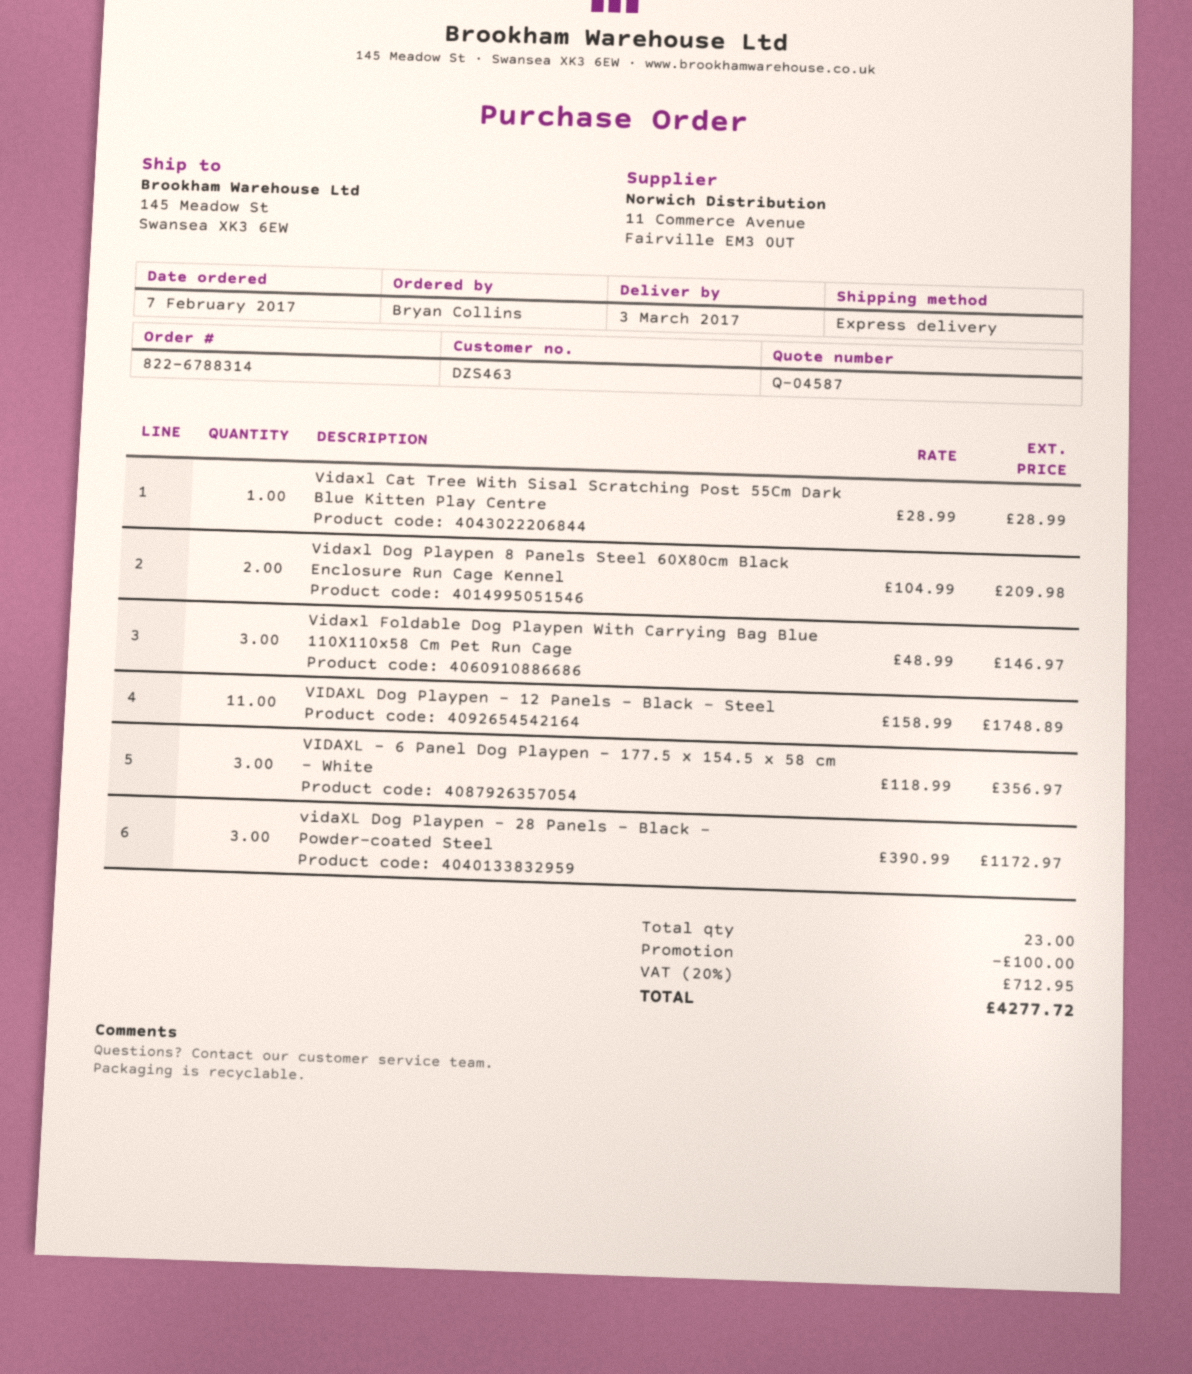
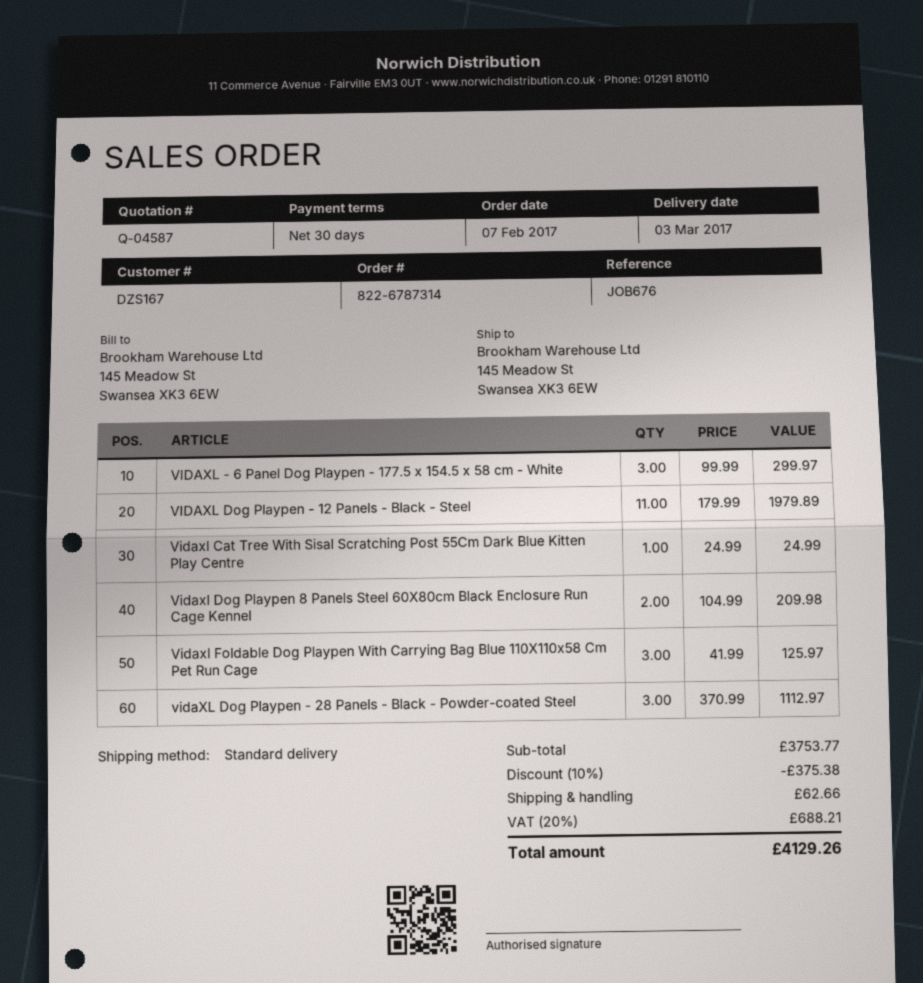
order number: 822-6788314 -> 822-6787314
customer number: DZS463 -> DZS167
shipping method: express -> standard
Vidaxl Cat Tree With Sisal Scratching Post 55Cm Dark Blue Kitten Play Centre: 1 x 28.99 = 28.99 -> 1 x 24.99 = 24.99
Vidaxl Foldable Dog Playpen With Carrying Bag Blue 110X110x58 Cm Pet Run Cage: 3 x 48.99 = 146.97 -> 3 x 41.99 = 125.97
VIDAXL Dog Playpen - 12 Panels - Black - Steel: 11 x 158.99 = 1748.89 -> 11 x 179.99 = 1979.89
VIDAXL - 6 Panel Dog Playpen - 177.5 x 154.5 x 58 cm - White: 3 x 118.99 = 356.97 -> 3 x 99.99 = 299.97
vidaXL Dog Playpen - 28 Panels - Black - Powder-coated Steel: 3 x 390.99 = 1172.97 -> 3 x 370.99 = 1112.97
discount: 100.00 -> 375.38
shipping: none -> 62.66
tax: 20% = 712.95 -> 20% = 688.21
total: 4277.72 -> 4129.26

